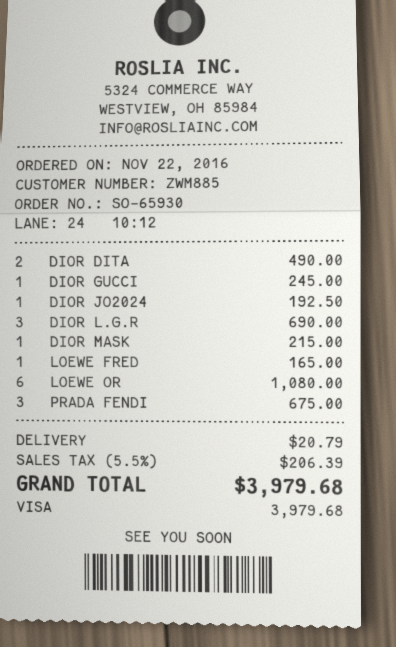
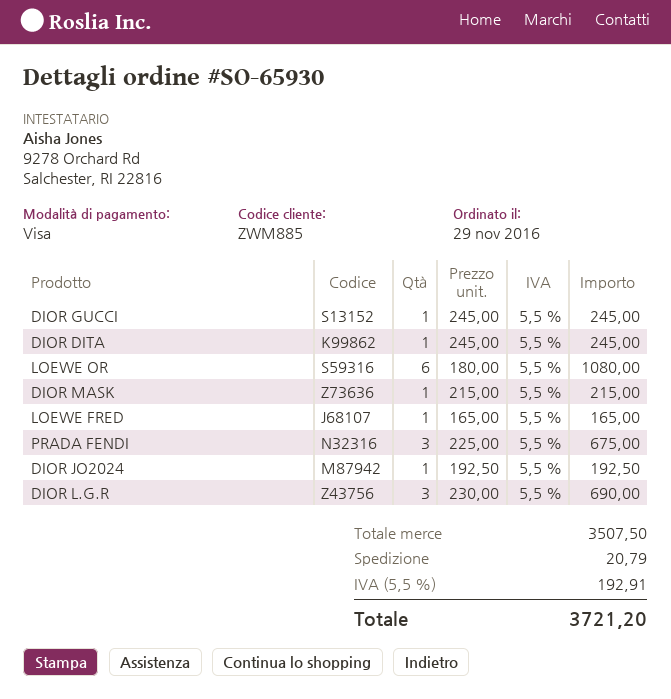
order date: 2016-11-22 -> 2016-11-29
DIOR DITA: 2 for 490.00 -> 1 for 245.00
tax: 5.5% = 206.39 -> 5.5% = 192.91
total: 3979.68 -> 3721.20

